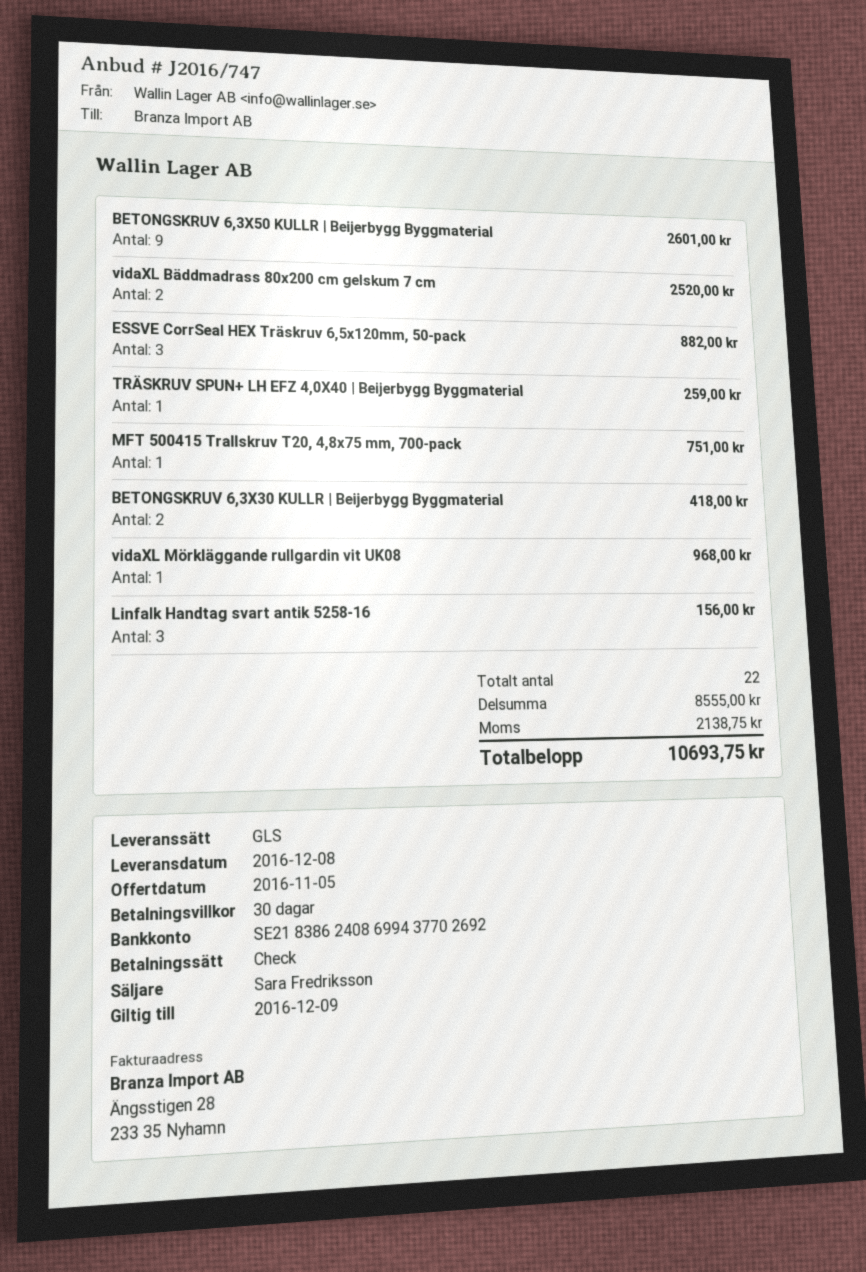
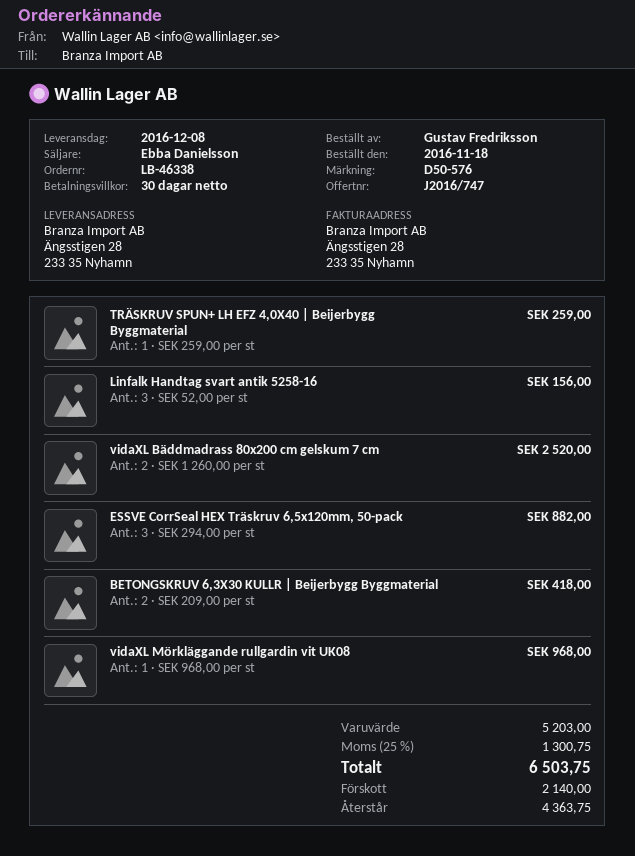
sales rep: Sara Fredriksson -> Ebba Danielsson
BETONGSKRUV 6,3X50 KULLR | Beijerbygg Byggmaterial: 9 for 2601.00 -> none
MFT 500415 Trallskruv T20, 4,8x75 mm, 700-pack: 1 for 751.00 -> none
subtotal: 8555.00 -> 5203.00
tax: 2138.75 -> 1300.75
total: 10693.75 -> 6503.75

